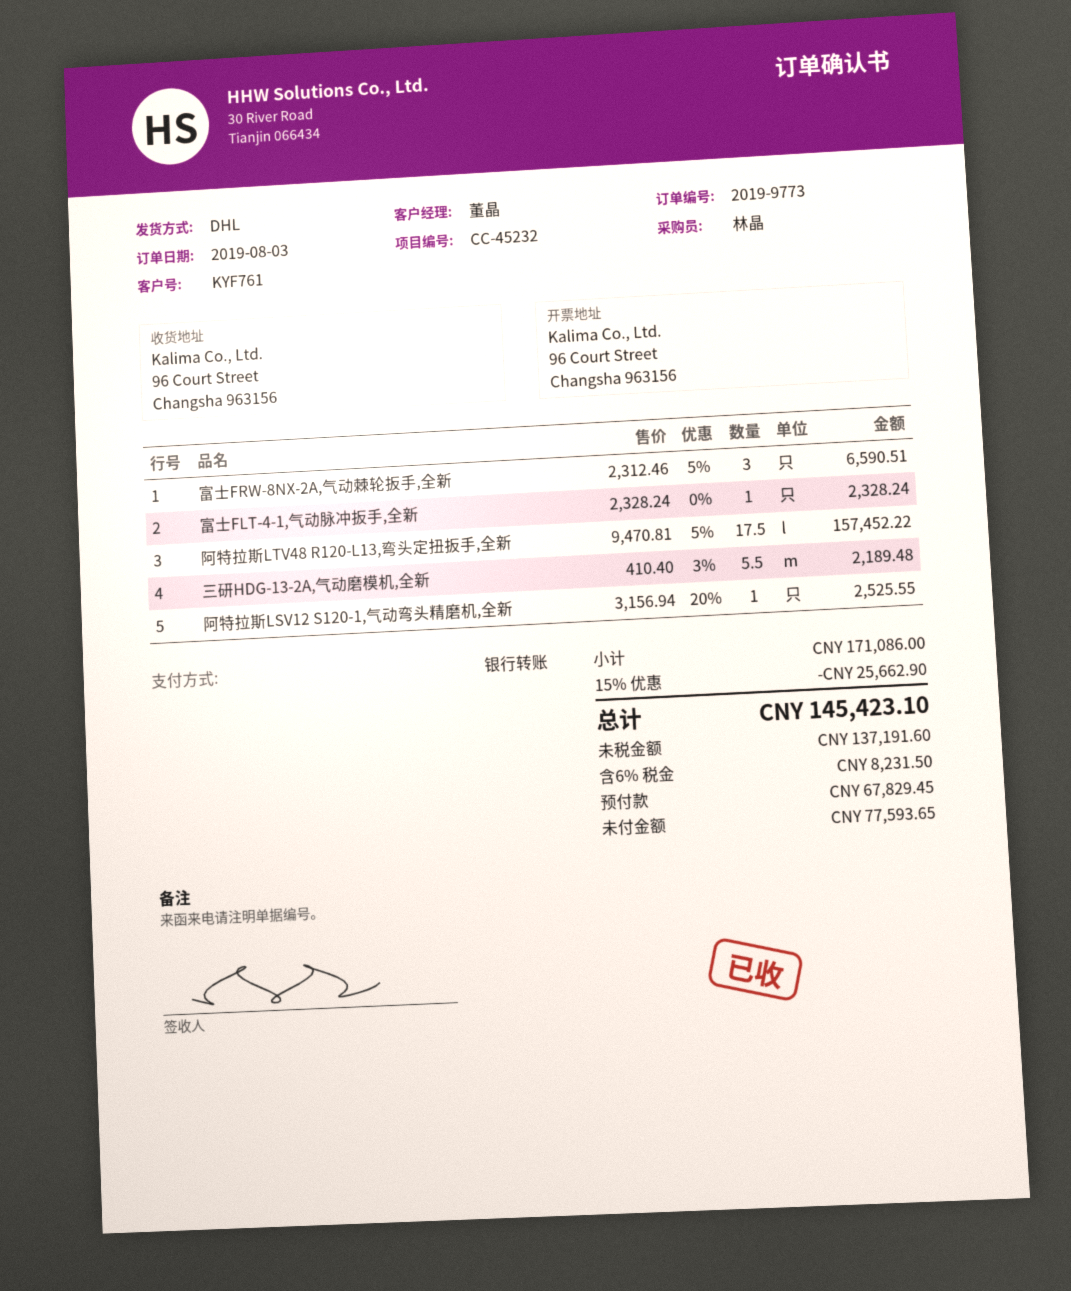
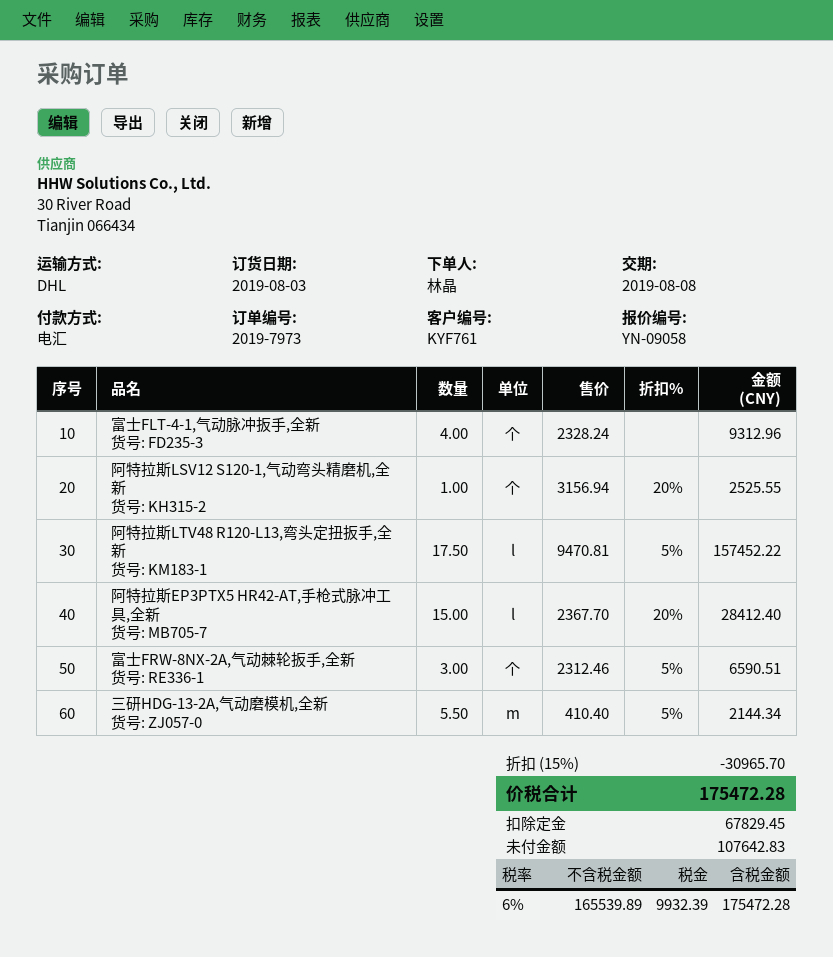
order number: 2019-9773 -> 2019-7973
富士FLT-4-1,气动脉冲扳手,全新: 1 x 2328.24 = 2328.24 -> 4 x 2328.24 = 9312.96
三研HDG-13-2A,气动磨模机,全新: 5.5 x 410.40 - 3% = 2189.48 -> 5.5 x 410.40 - 5% = 2144.34
阿特拉斯EP3PTX5 HR42-AT,手枪式脉冲工具,全新: none -> 15 x 2367.70 - 20% = 28412.40
discount: 15% = 25662.90 -> 15% = 30965.70
net: 137191.60 -> 165539.89
tax: 6% = 8231.50 -> 6% = 9932.39
total: 145423.10 -> 175472.28
balance: 77593.65 -> 107642.83

